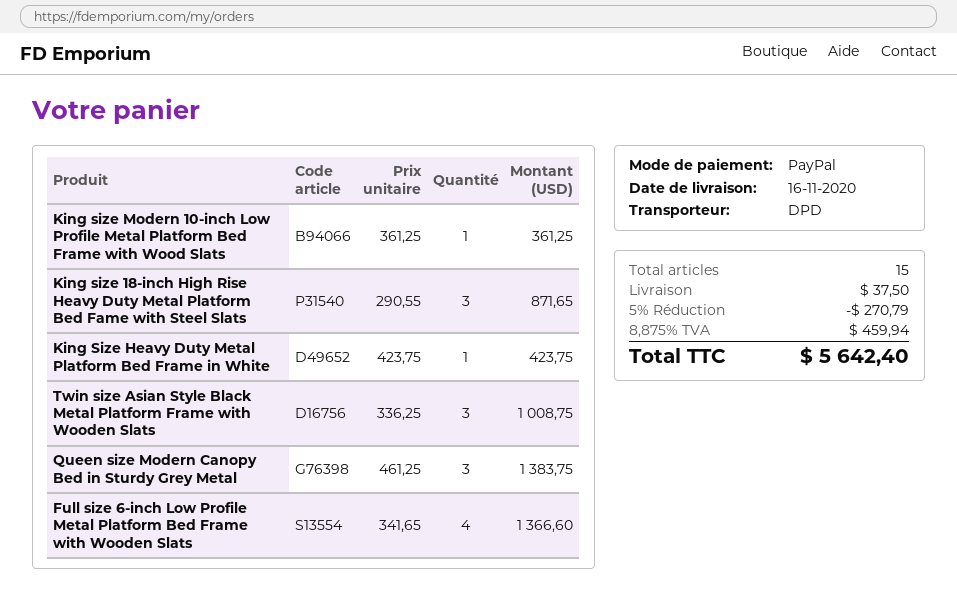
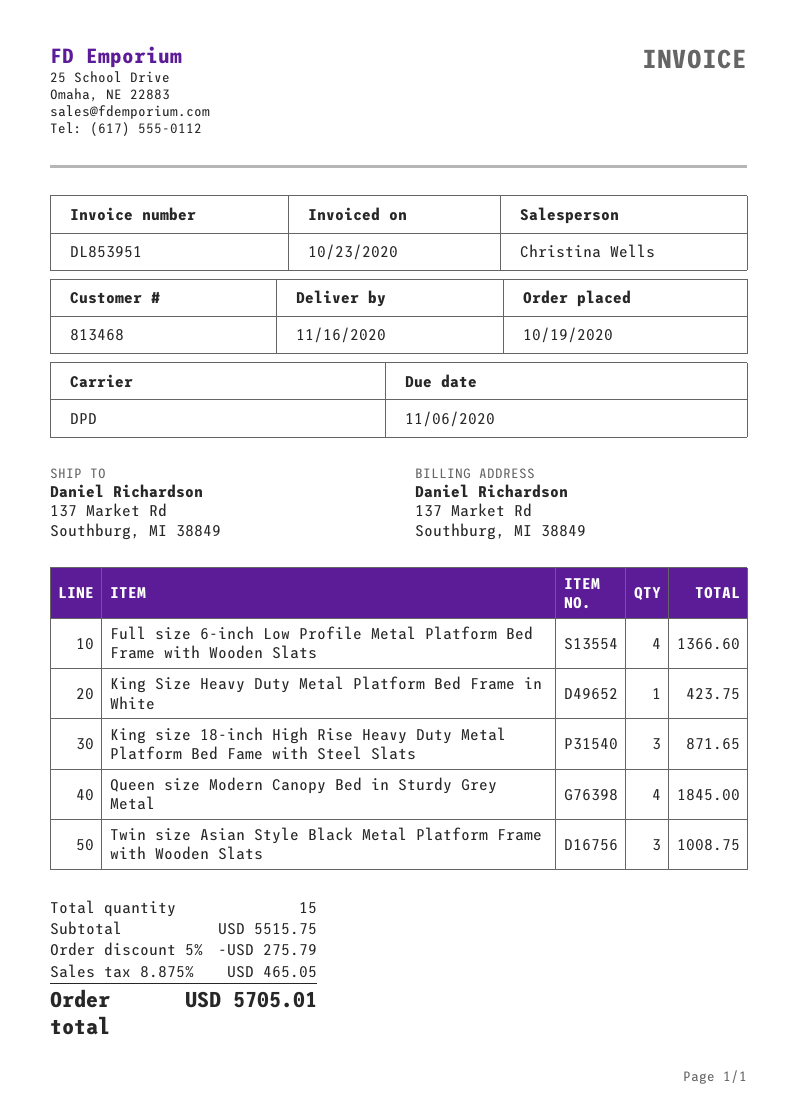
King size Modern 10-inch Low Profile Metal Platform Bed Frame with Wood Slats: 1 for 361.25 -> none
Queen size Modern Canopy Bed in Sturdy Grey Metal: 3 for 1383.75 -> 4 for 1845.00
discount: 5% = 270.79 -> 5% = 275.79
shipping: 37.50 -> none
tax: 8.875% = 459.94 -> 8.875% = 465.05
total: 5642.40 -> 5705.01

